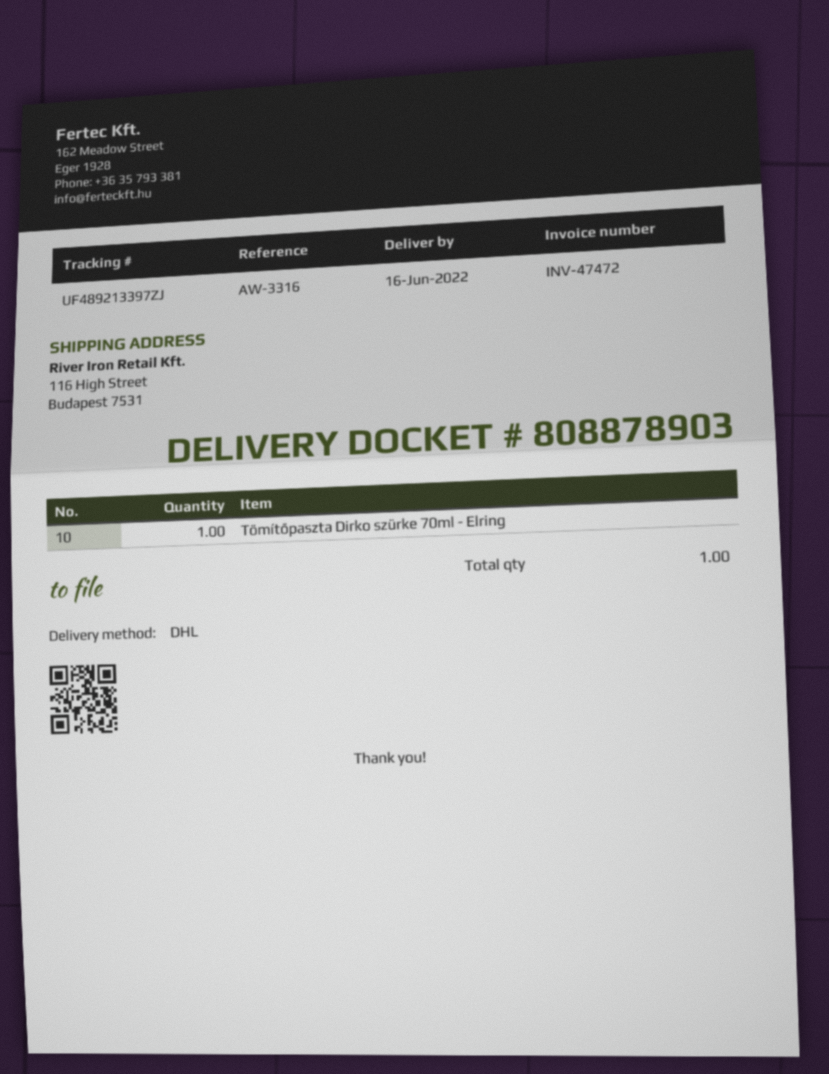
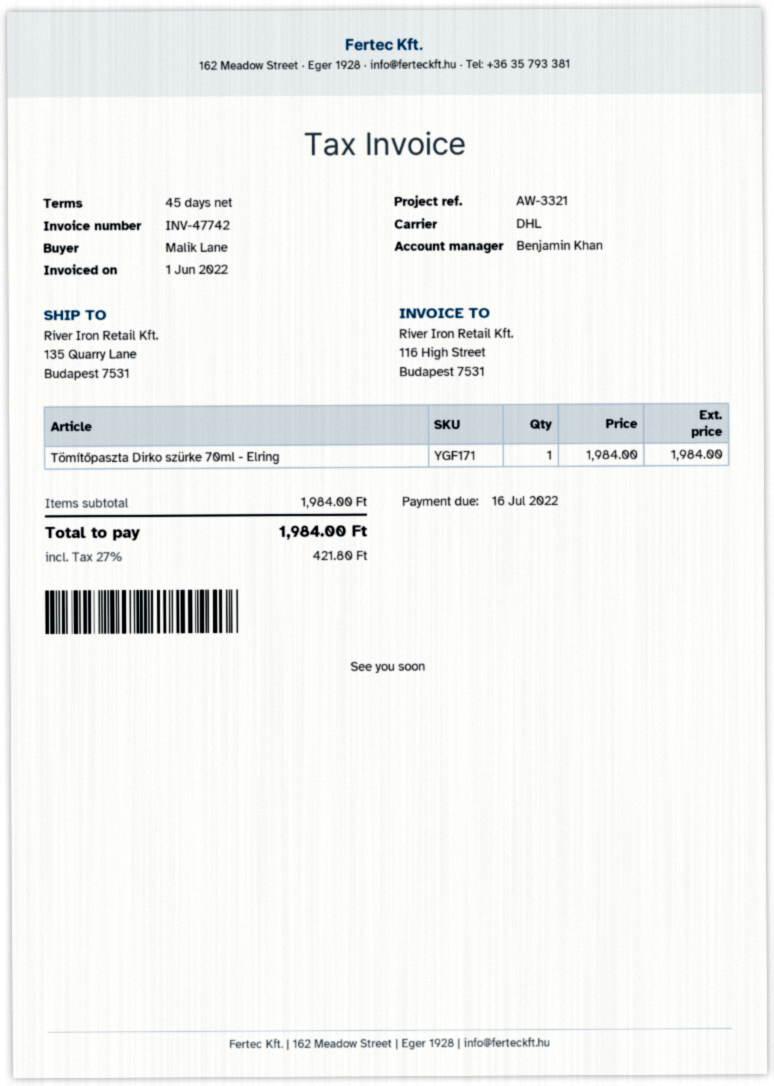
invoice number: INV-47472 -> INV-47742
reference: AW-3316 -> AW-3321
ship to: 116 High Street, Budapest 7531 -> 135 Quarry Lane, Budapest 7531

